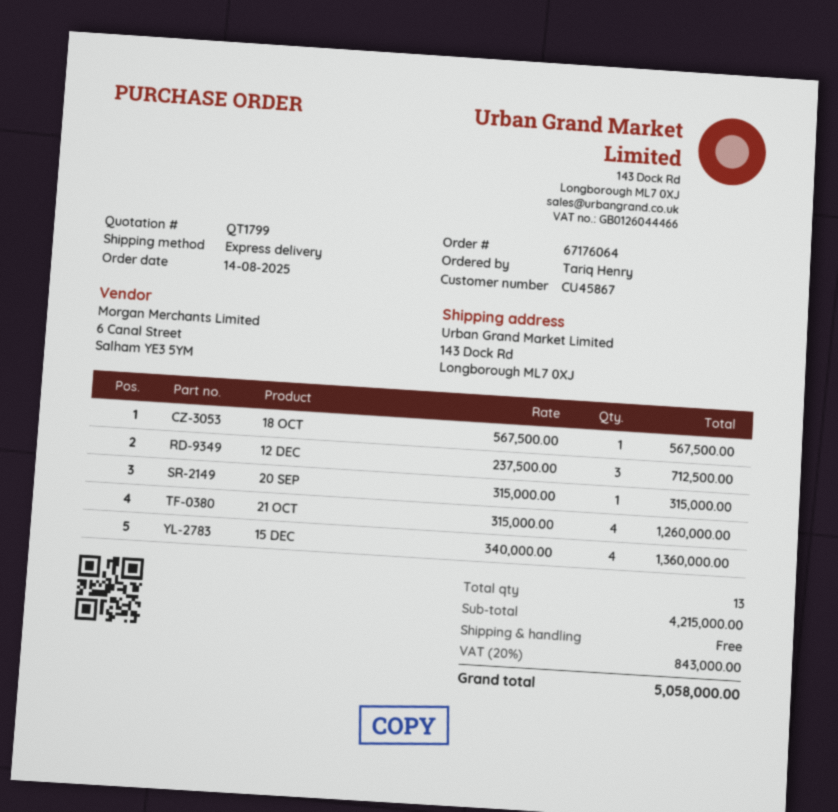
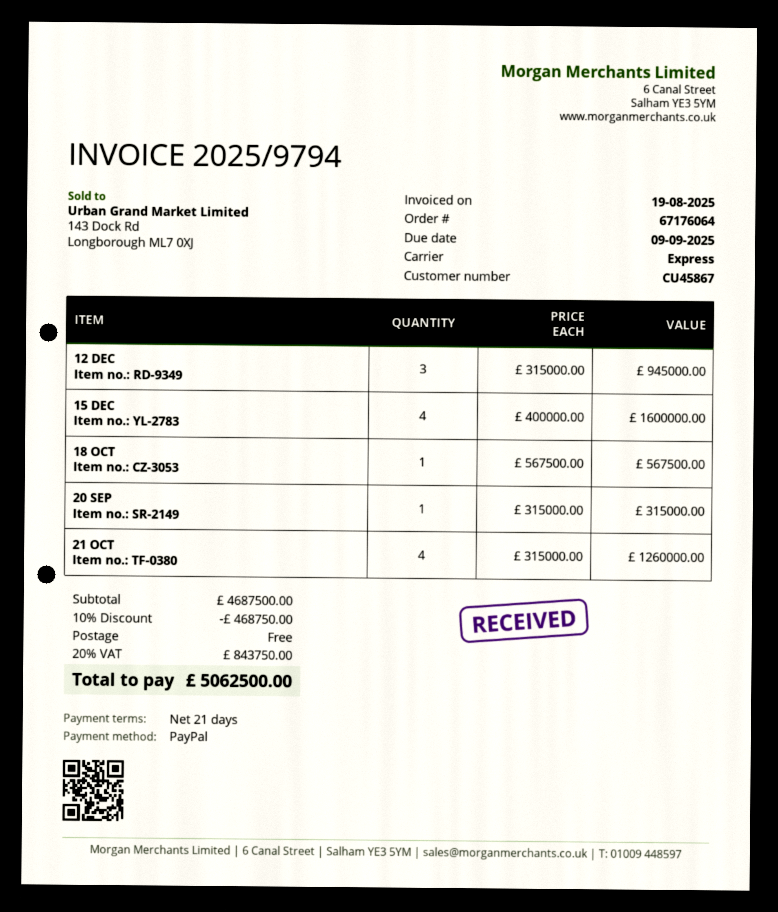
12 DEC: 3 x 237500.00 = 712500.00 -> 3 x 315000.00 = 945000.00
15 DEC: 4 x 340000.00 = 1360000.00 -> 4 x 400000.00 = 1600000.00
subtotal: 4215000.00 -> 4687500.00
discount: none -> 10% = 468750.00
tax: 20% = 843000.00 -> 20% = 843750.00
total: 5058000.00 -> 5062500.00

